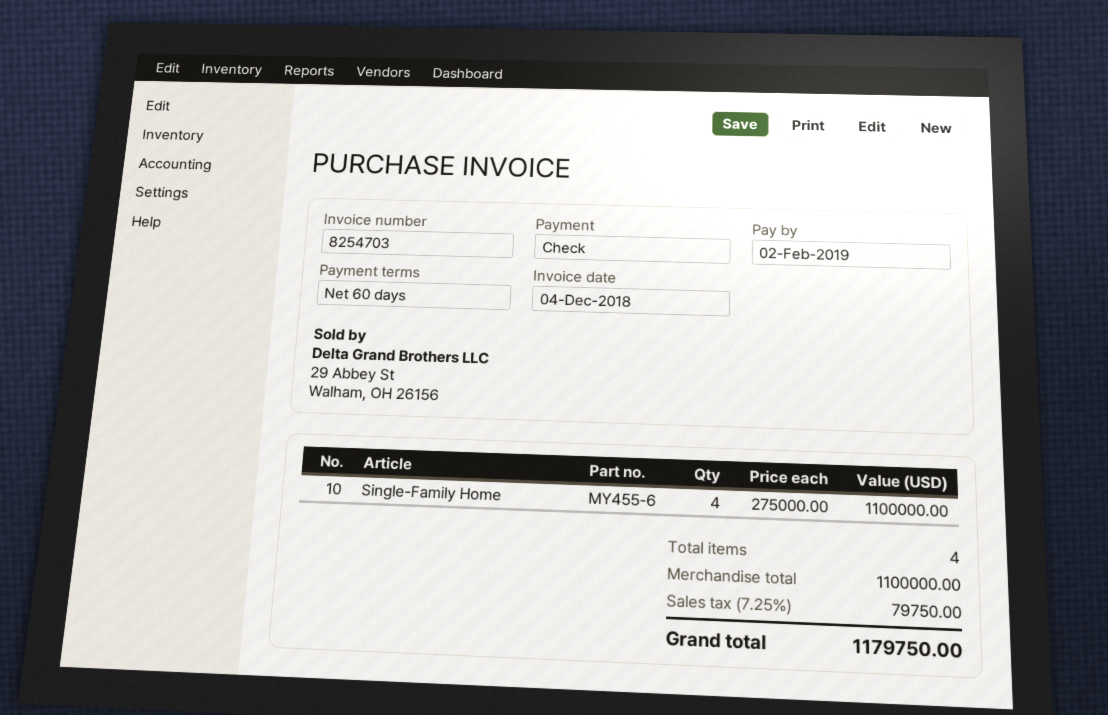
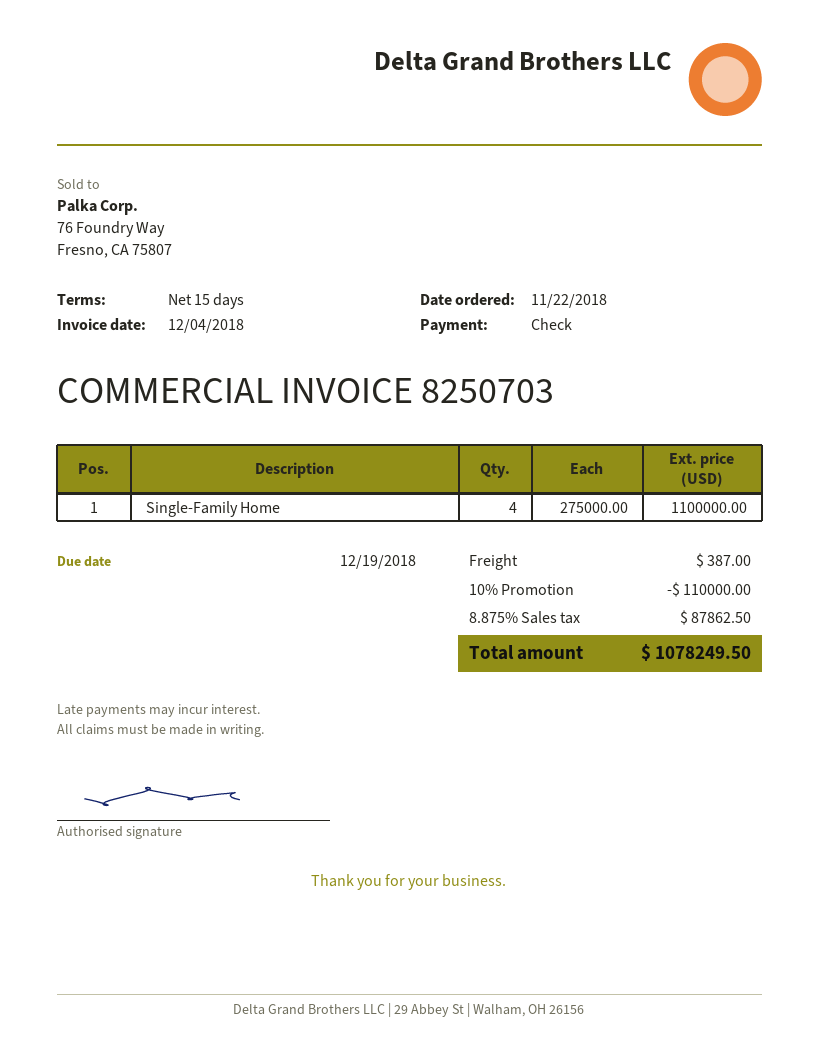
invoice number: 8254703 -> 8250703
payment terms: 60 days -> 15 days
due date: 2019-02-02 -> 2018-12-19
discount: none -> 10% = 110000.00
shipping: none -> 387.00
tax: 7.25% = 79750.00 -> 8.875% = 87862.50
total: 1179750.00 -> 1078249.50

